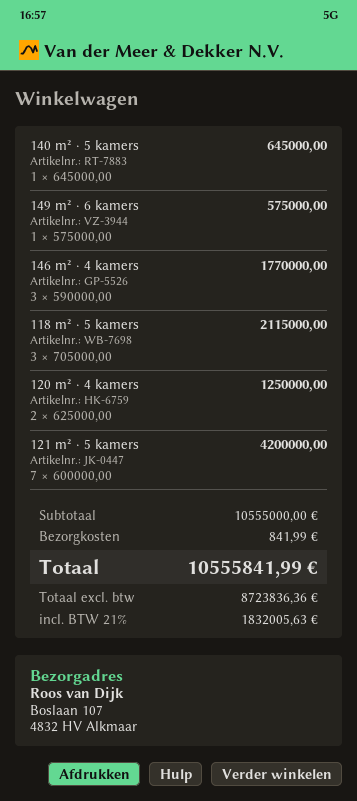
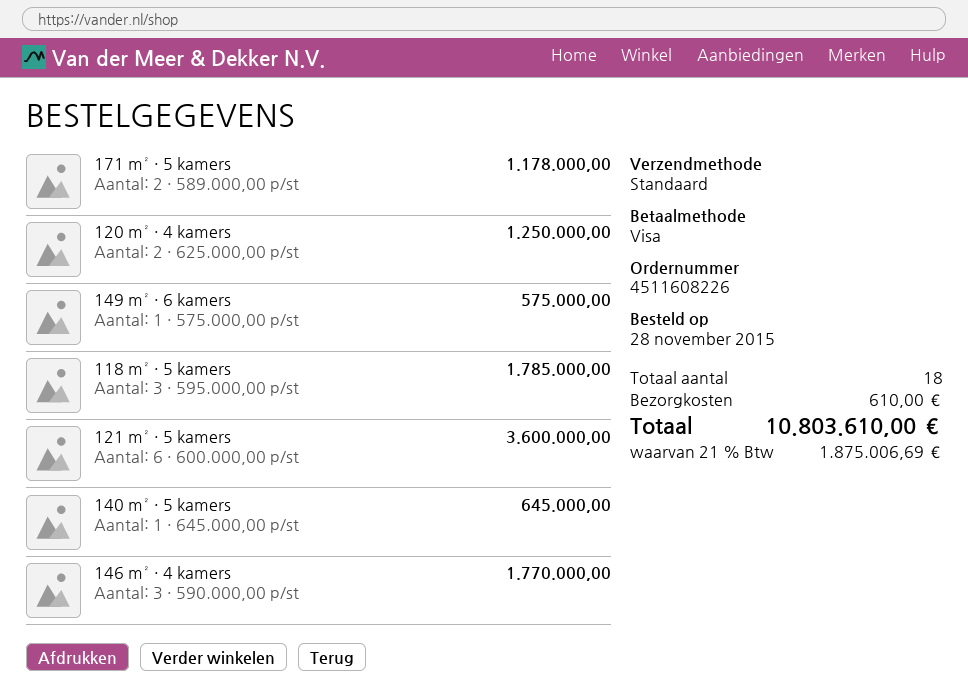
118 m² · 5 kamers: 3 x 705000.00 = 2115000.00 -> 3 x 595000.00 = 1785000.00
121 m² · 5 kamers: 7 x 600000.00 = 4200000.00 -> 6 x 600000.00 = 3600000.00
171 m² · 5 kamers: none -> 2 x 589000.00 = 1178000.00
shipping: 841.99 -> 610.00
tax: 21% = 1832005.63 -> 21% = 1875006.69
total: 10555841.99 -> 10803610.00

